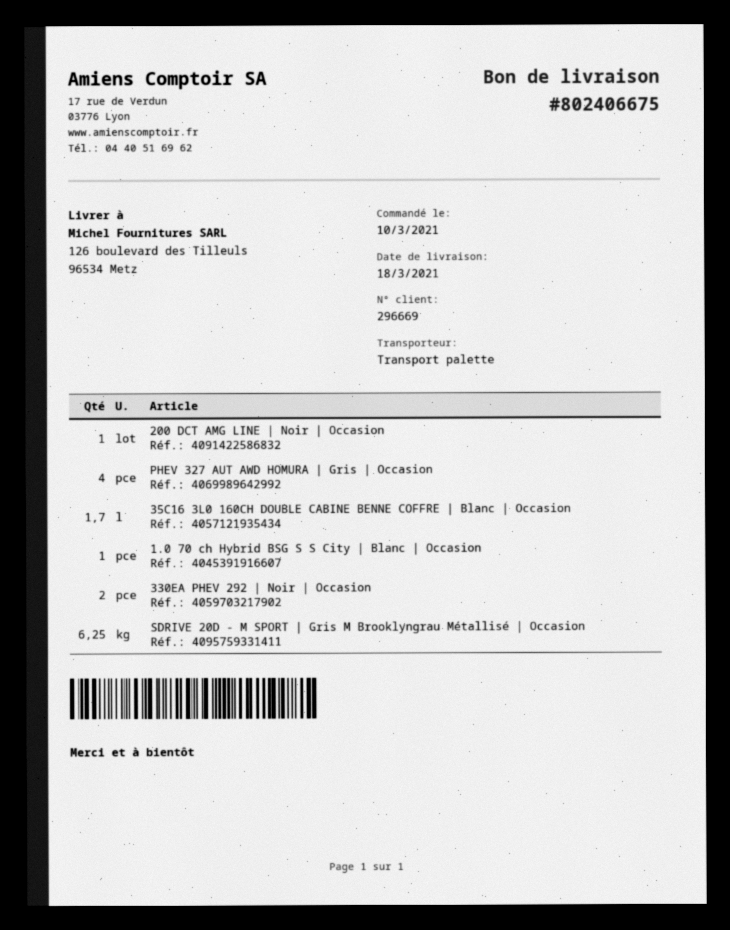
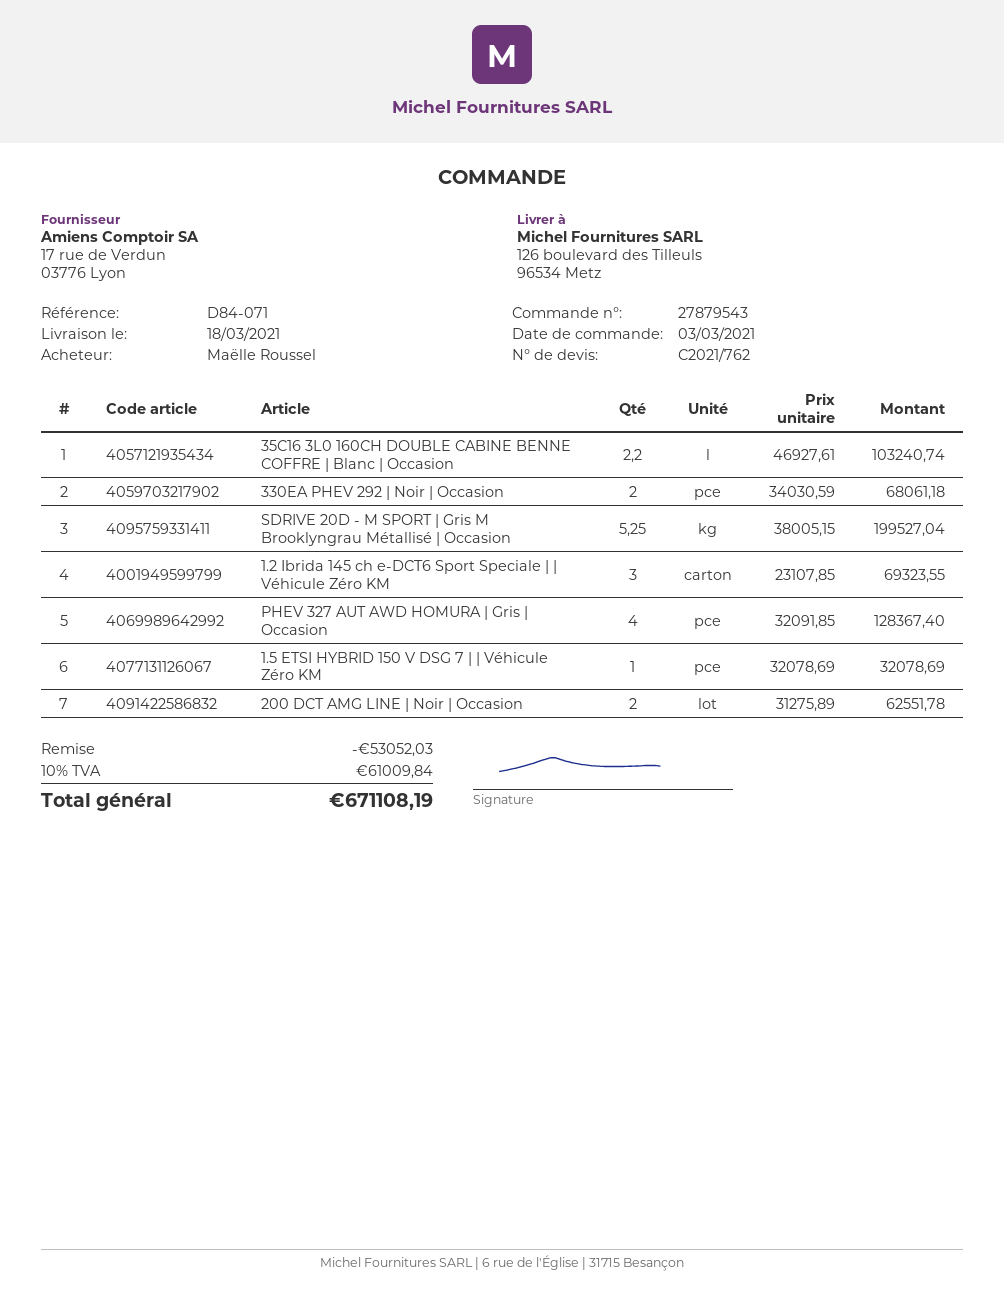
order date: 2021-03-10 -> 2021-03-03
200 DCT AMG LINE | Noir | Occasion: 1 -> 2
35C16 3L0 160CH DOUBLE CABINE BENNE COFFRE | Blanc | Occasion: 1.7 -> 2.2
1.0 70 ch Hybrid BSG S S City | Blanc | Occasion: 1 -> none
SDRIVE 20D - M SPORT | Gris M Brooklyngrau Métallisé | Occasion: 6.25 -> 5.25
1.2 Ibrida 145 ch e-DCT6 Sport Speciale | | Véhicule Zéro KM: none -> 3
1.5 ETSI HYBRID 150 V DSG 7 | | Véhicule Zéro KM: none -> 1

